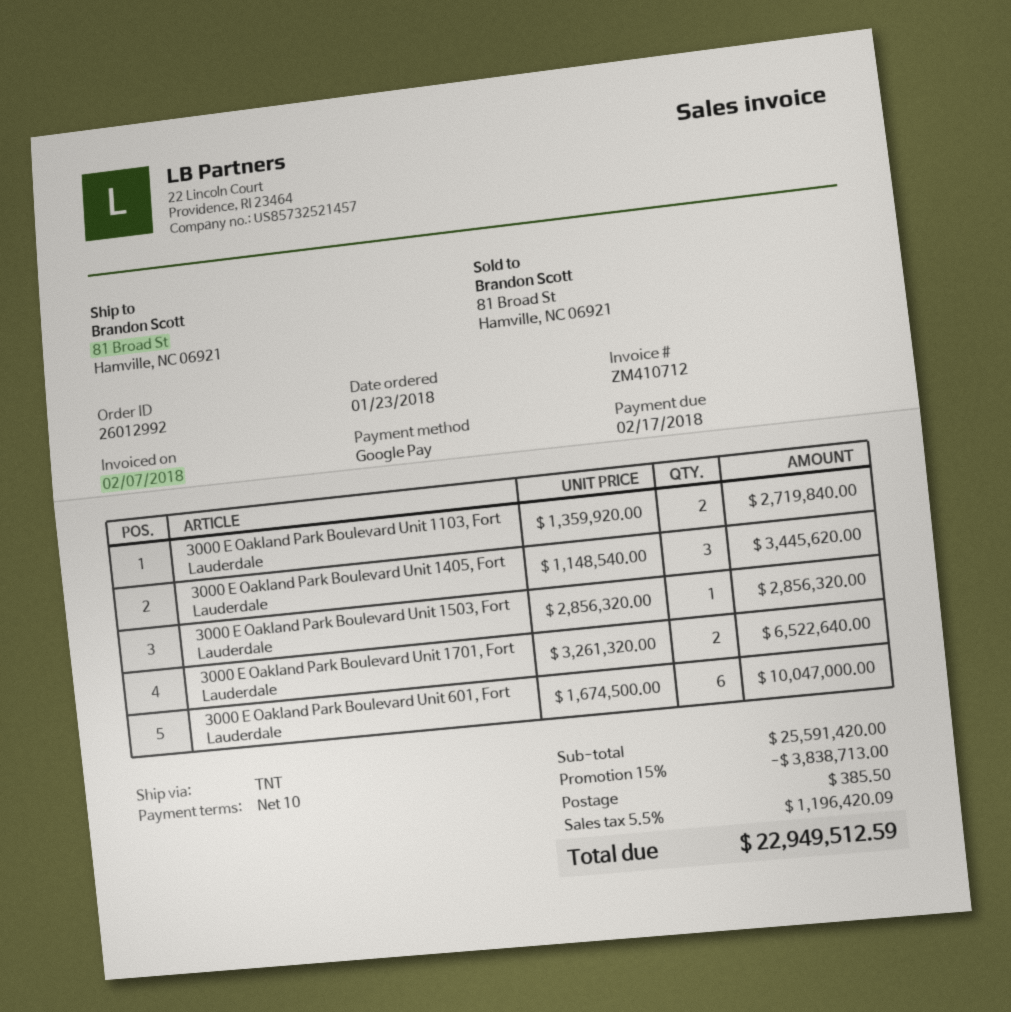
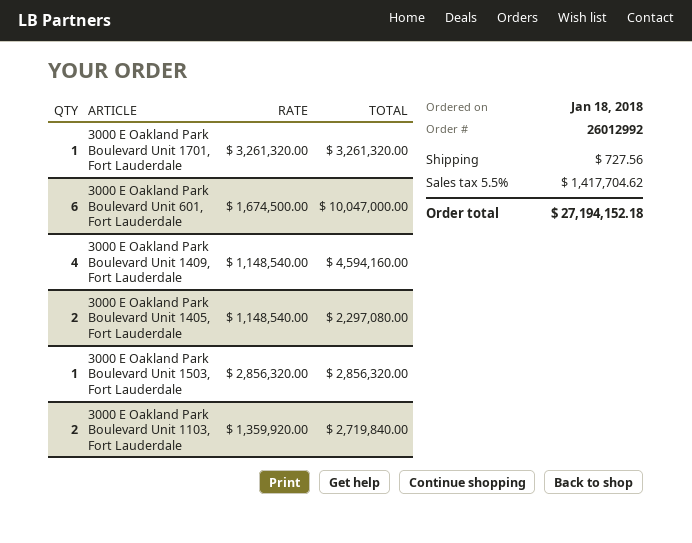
order date: 2018-01-23 -> 2018-01-18
3000 E Oakland Park Boulevard Unit 1405, Fort Lauderdale: 3 x 1148540.00 = 3445620.00 -> 2 x 1148540.00 = 2297080.00
3000 E Oakland Park Boulevard Unit 1701, Fort Lauderdale: 2 x 3261320.00 = 6522640.00 -> 1 x 3261320.00 = 3261320.00
3000 E Oakland Park Boulevard Unit 1409, Fort Lauderdale: none -> 4 x 1148540.00 = 4594160.00
discount: 15% = 3838713.00 -> none
shipping: 385.50 -> 727.56
tax: 5.5% = 1196420.09 -> 5.5% = 1417704.62
total: 22949512.59 -> 27194152.18

